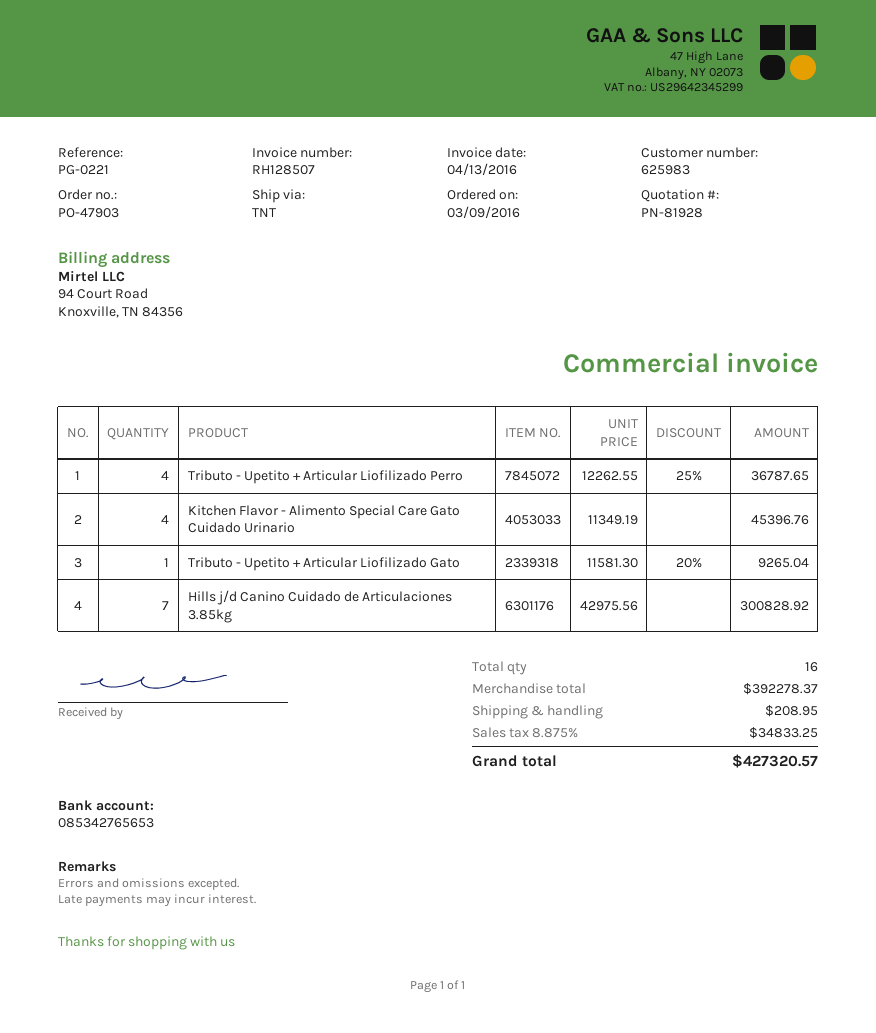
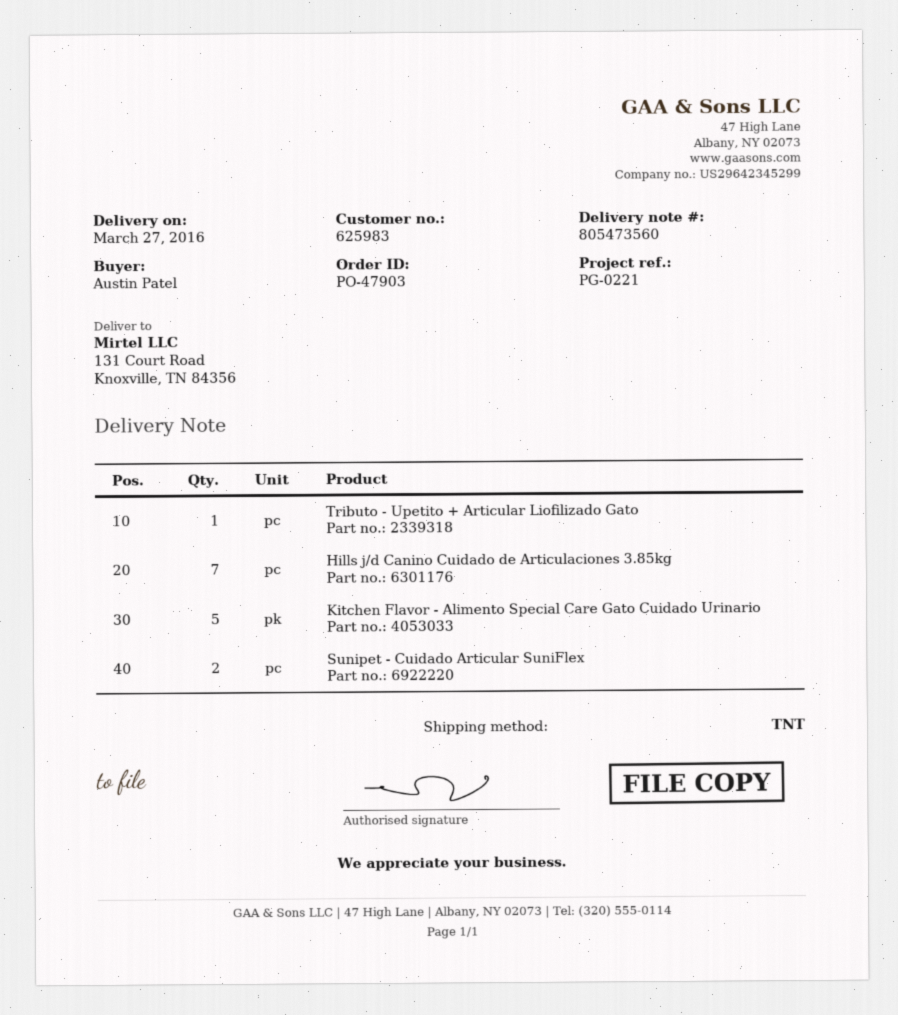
Tributo - Upetito + Articular Liofilizado Perro: 4 -> none
Kitchen Flavor - Alimento Special Care Gato Cuidado Urinario: 4 -> 5
Sunipet - Cuidado Articular SuniFlex: none -> 2

